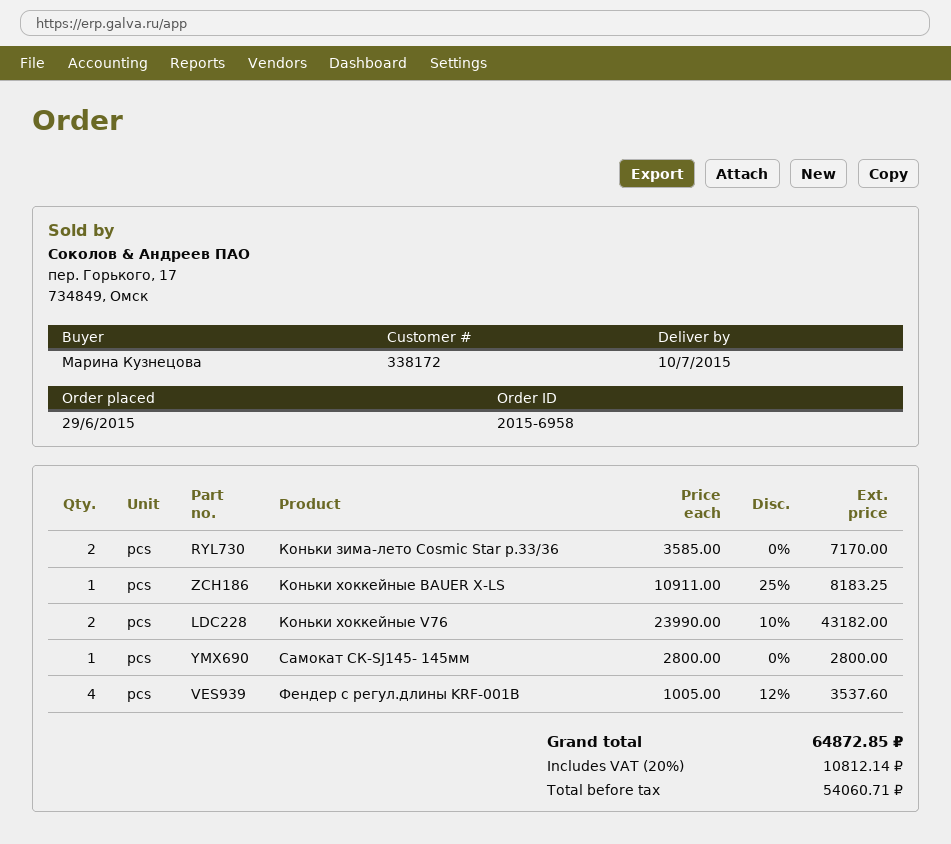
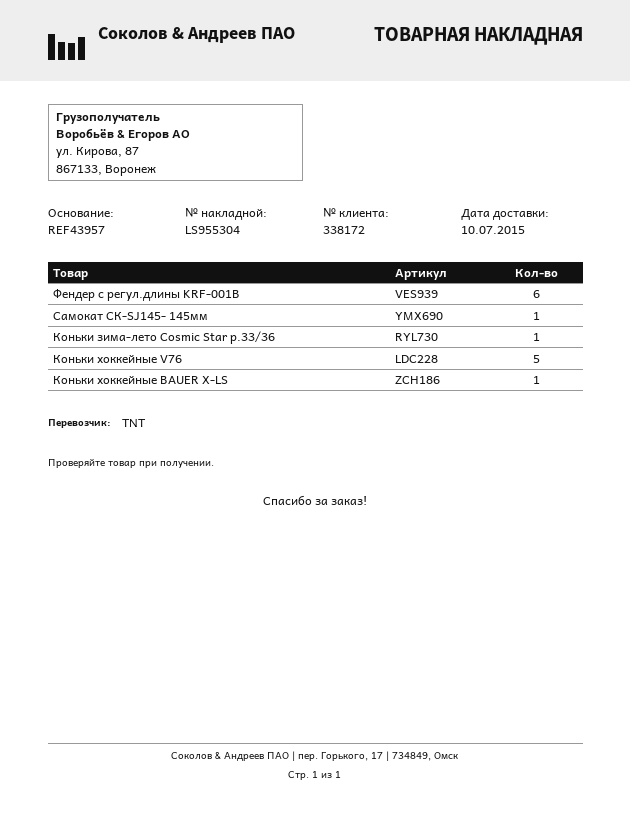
Коньки зима-лето Cosmic Star р.33/36: 2 -> 1
Коньки хоккейные V76: 2 -> 5
Фендер с регул.длины KRF-001B: 4 -> 6

